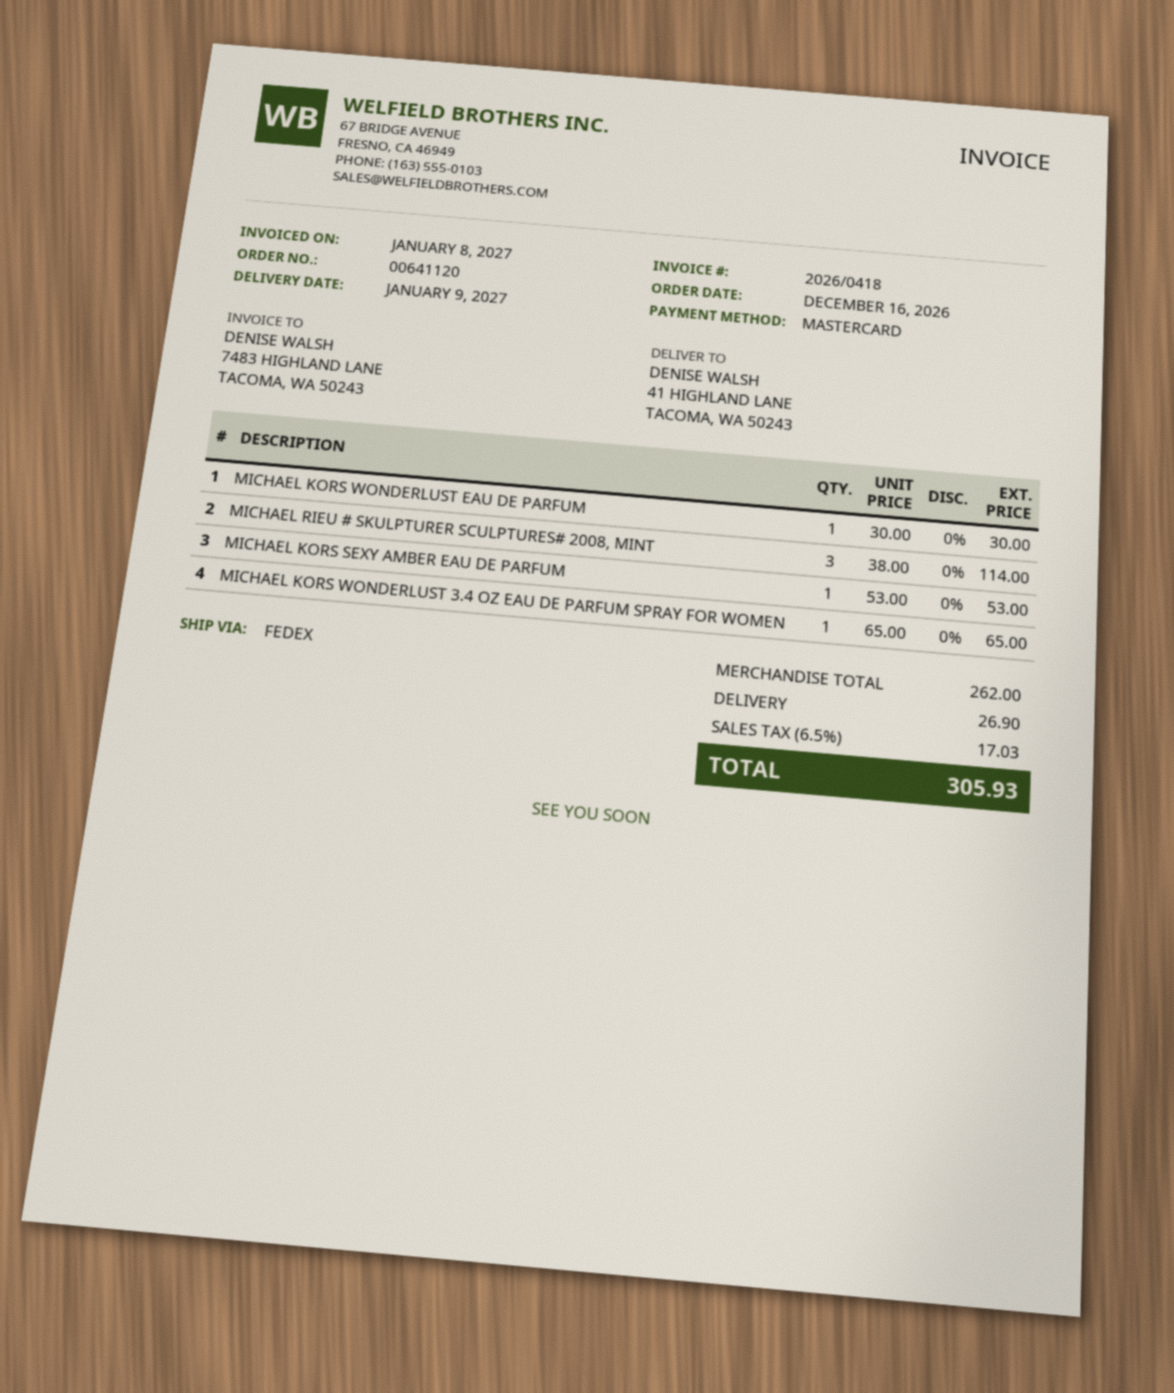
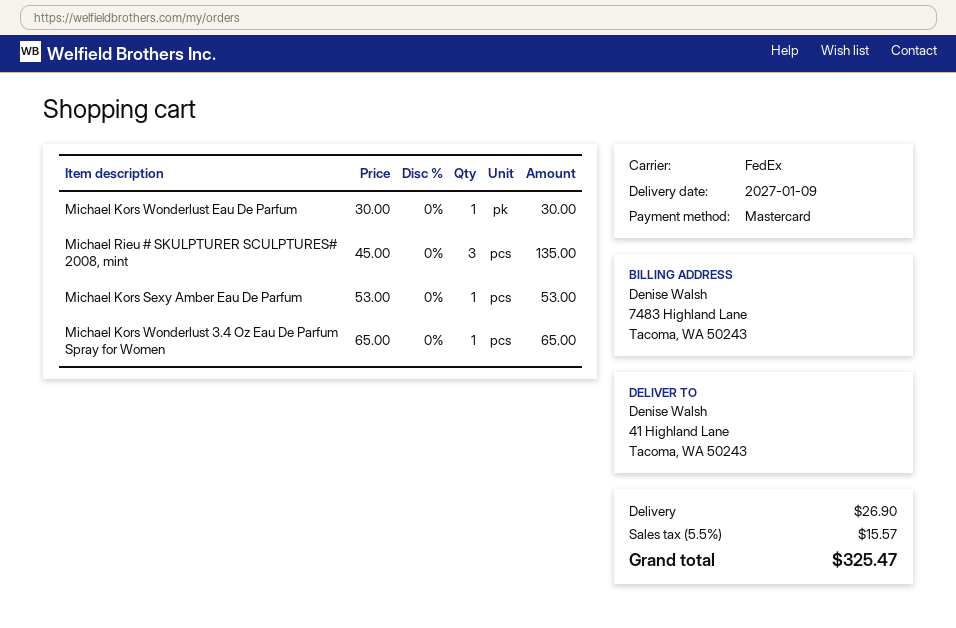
MICHAEL RIEU # SKULPTURER SCULPTURES# 2008, MINT: 3 x 38.00 = 114.00 -> 3 x 45.00 = 135.00
tax: 6.5% = 17.03 -> 5.5% = 15.57
total: 305.93 -> 325.47

